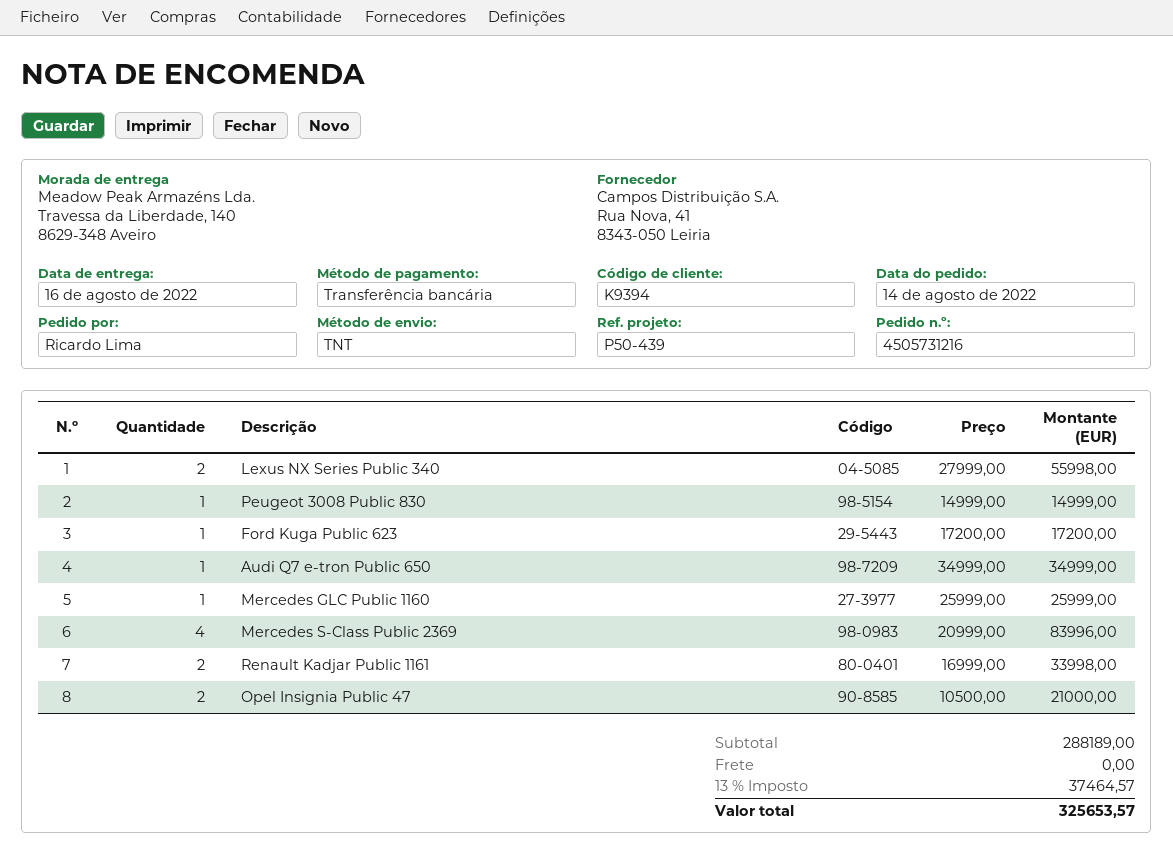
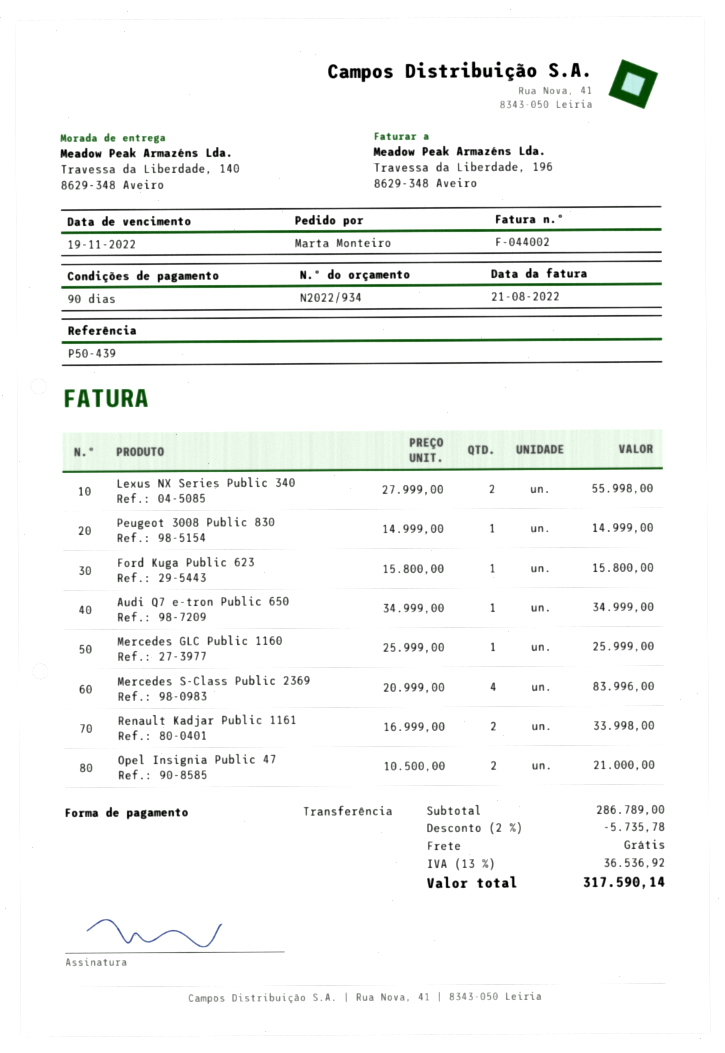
ordered by: Ricardo Lima -> Marta Monteiro
Ford Kuga Public 623: 1 x 17200.00 = 17200.00 -> 1 x 15800.00 = 15800.00
subtotal: 288189.00 -> 286789.00
discount: none -> 2% = 5735.78
tax: 13% = 37464.57 -> 13% = 36536.92
total: 325653.57 -> 317590.14

